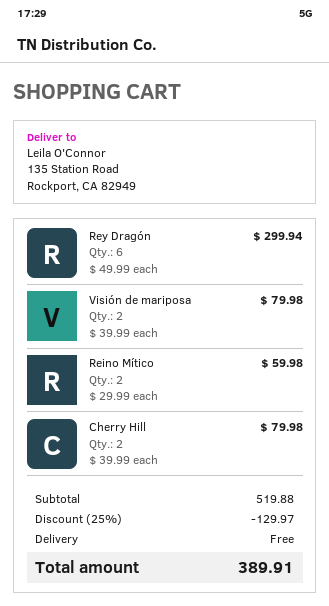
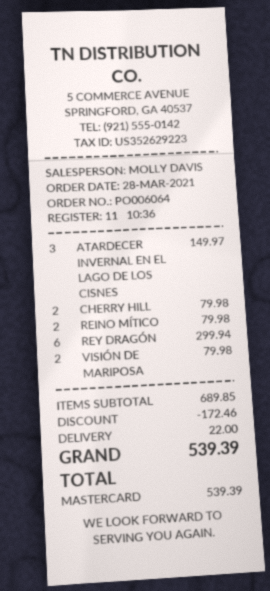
Reino Mítico: 2 for 59.98 -> 2 for 79.98
ATARDECER INVERNAL EN EL LAGO DE LOS CISNES: none -> 3 for 149.97
subtotal: 519.88 -> 689.85
discount: 129.97 -> 172.46
shipping: 0.00 -> 22.00
total: 389.91 -> 539.39

